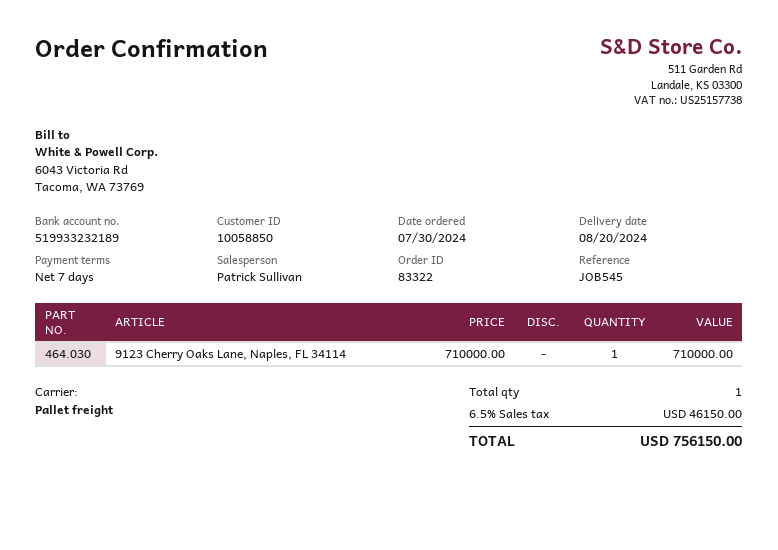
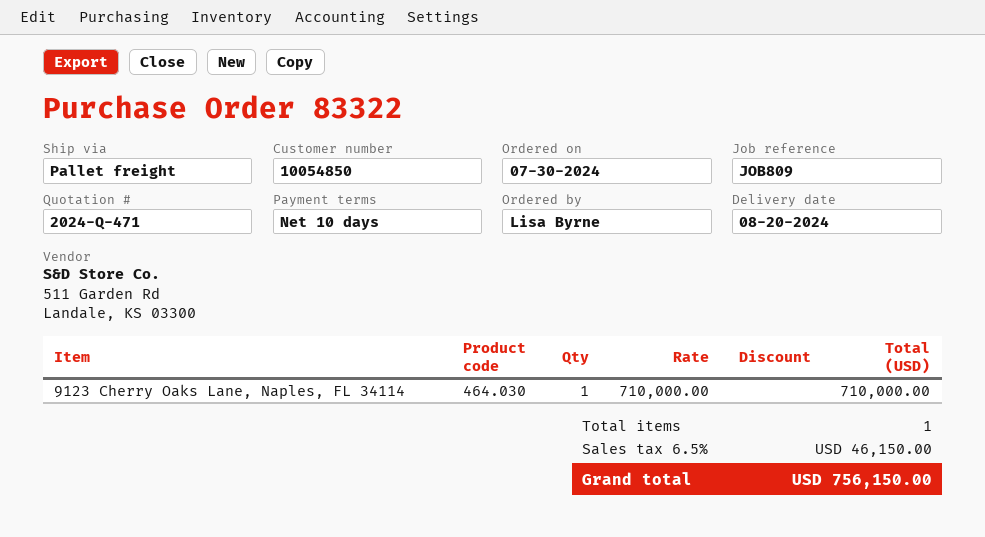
payment terms: 7 days -> 10 days
customer number: 10058850 -> 10054850
reference: JOB545 -> JOB809

